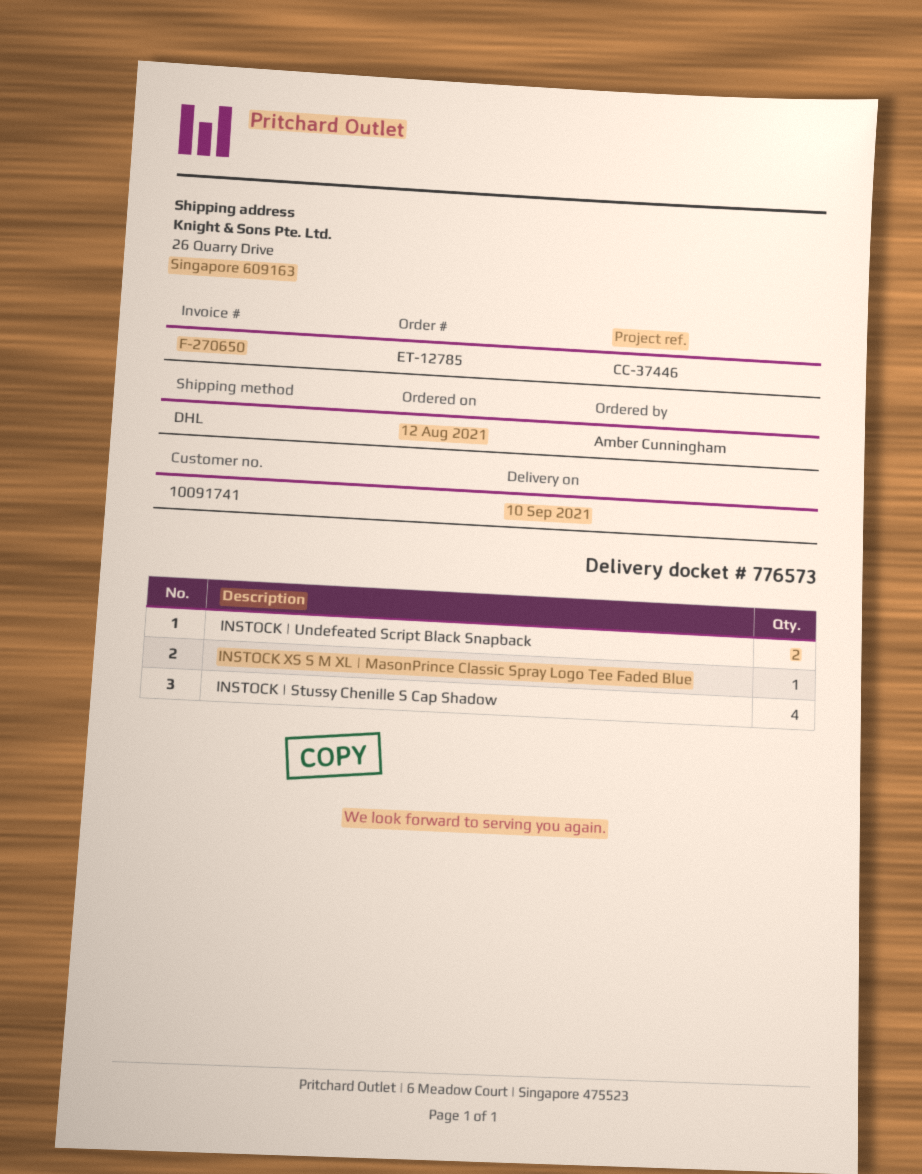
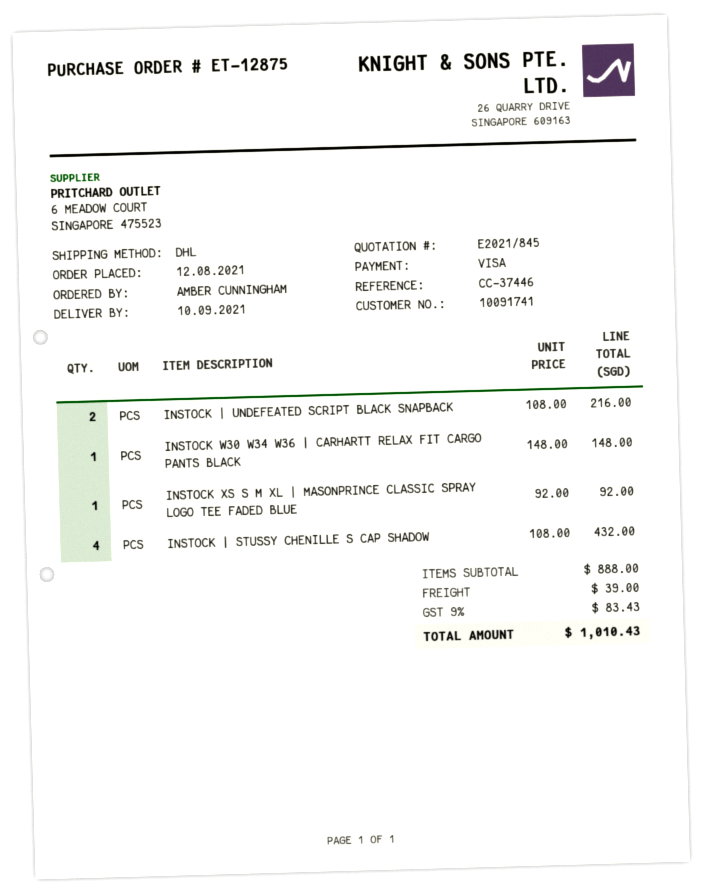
order number: ET-12785 -> ET-12875
INSTOCK W30 W34 W36 | CARHARTT RELAX FIT CARGO PANTS BLACK: none -> 1

